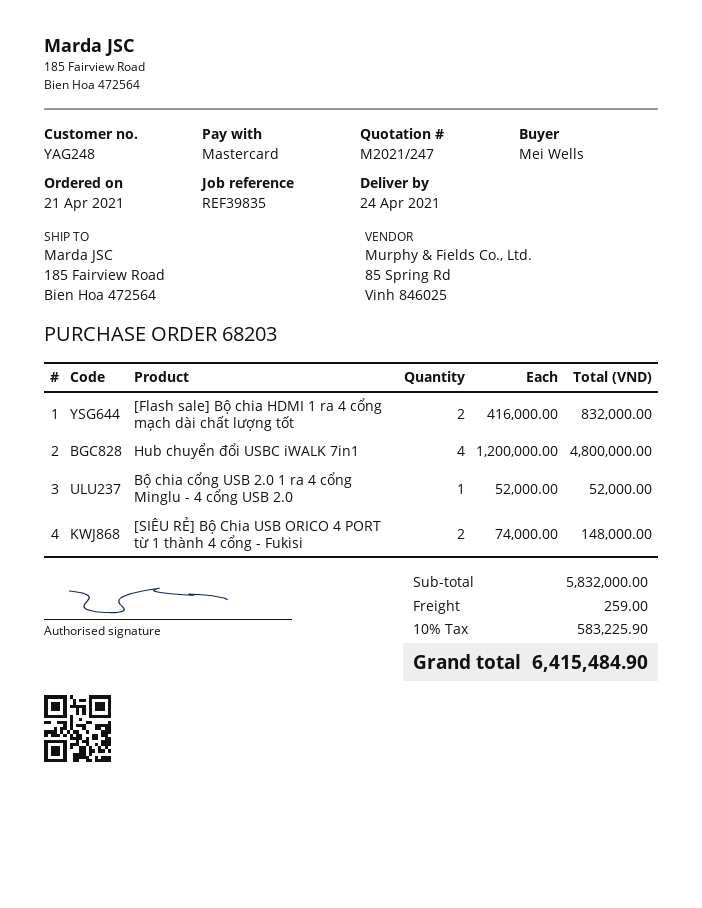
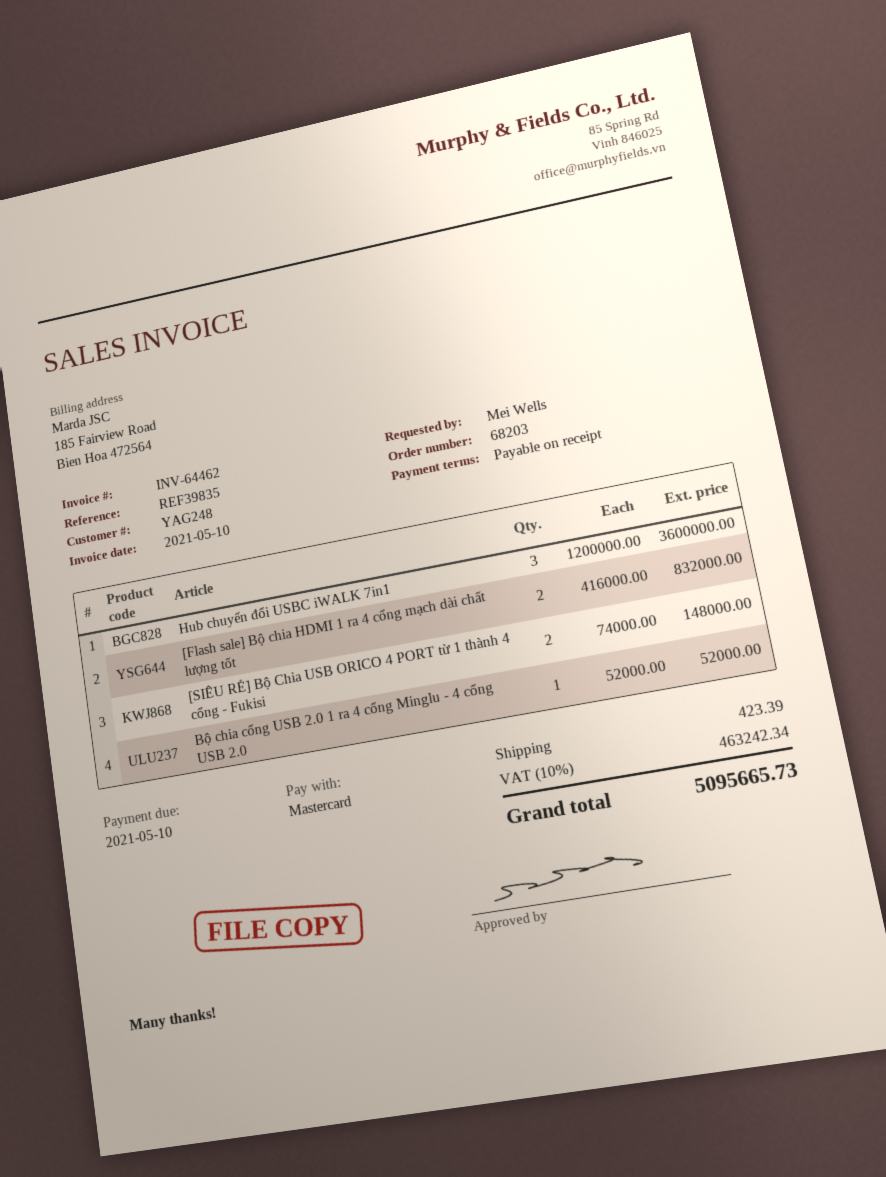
Hub chuyển đổi USBC iWALK 7in1: 4 x 1200000.00 = 4800000.00 -> 3 x 1200000.00 = 3600000.00
shipping: 259.00 -> 423.39
tax: 10% = 583225.90 -> 10% = 463242.34
total: 6415484.90 -> 5095665.73

